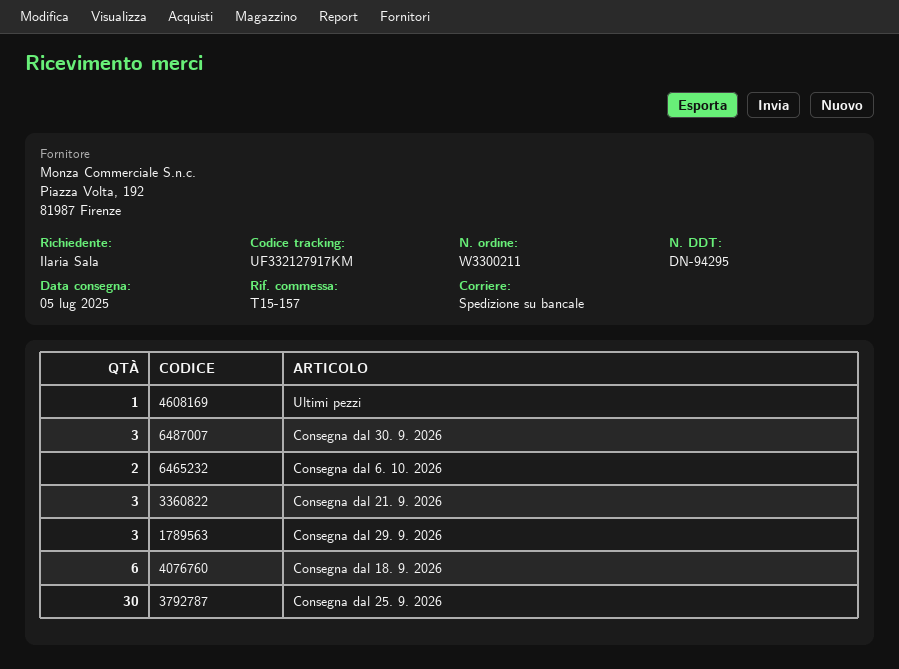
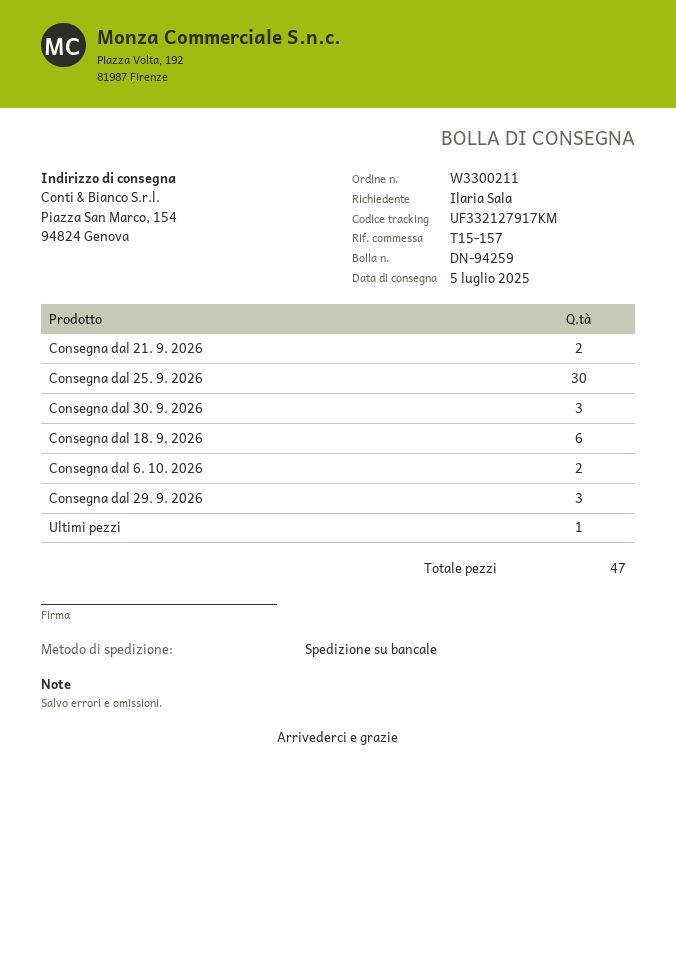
delivery note number: DN-94295 -> DN-94259
Consegna dal 21. 9. 2026: 3 -> 2

